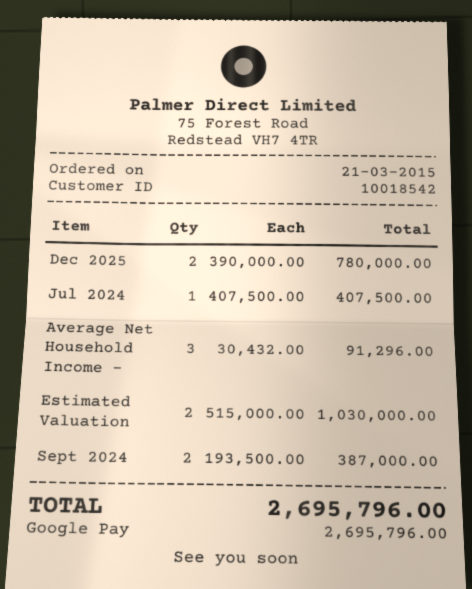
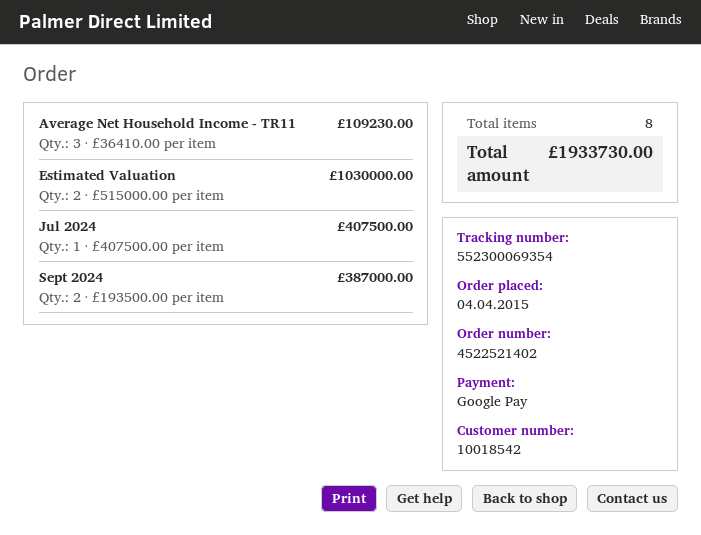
order date: 2015-03-21 -> 2015-04-04
Dec 2025: 2 x 390000.00 = 780000.00 -> none
Average Net Household Income -: 3 x 30432.00 = 91296.00 -> 3 x 36410.00 = 109230.00
total: 2695796.00 -> 1933730.00

